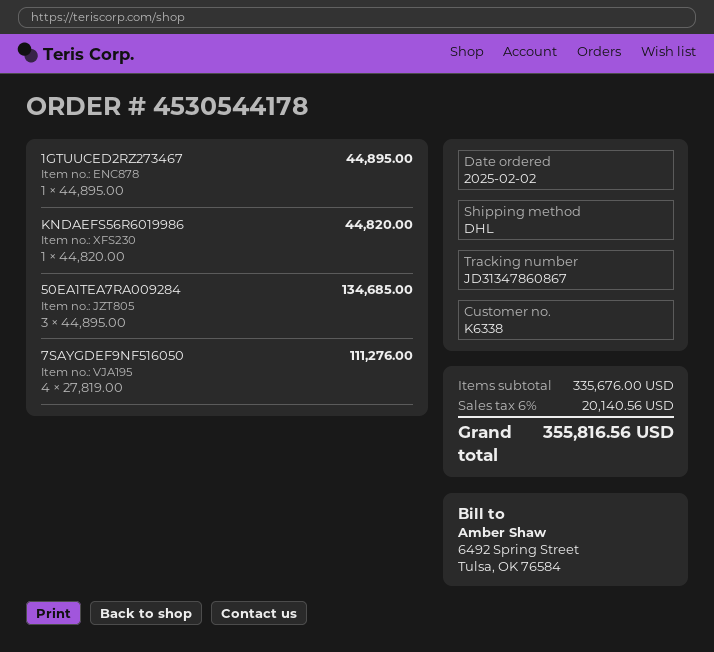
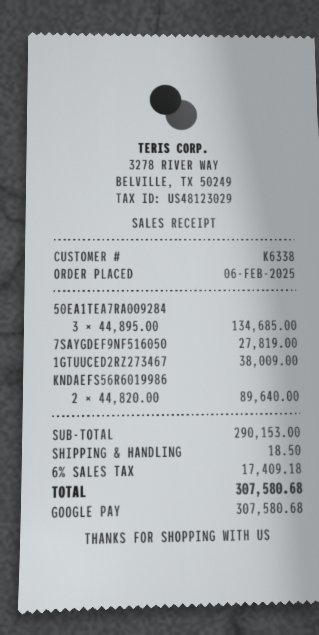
order date: 2025-02-02 -> 2025-02-06
1GTUUCED2RZ273467: 1 x 44895.00 = 44895.00 -> 1 x 38009.00 = 38009.00
KNDAEFS56R6019986: 1 x 44820.00 = 44820.00 -> 2 x 44820.00 = 89640.00
7SAYGDEF9NF516050: 4 x 27819.00 = 111276.00 -> 1 x 27819.00 = 27819.00
subtotal: 335676.00 -> 290153.00
shipping: none -> 18.50
tax: 6% = 20140.56 -> 6% = 17409.18
total: 355816.56 -> 307580.68

